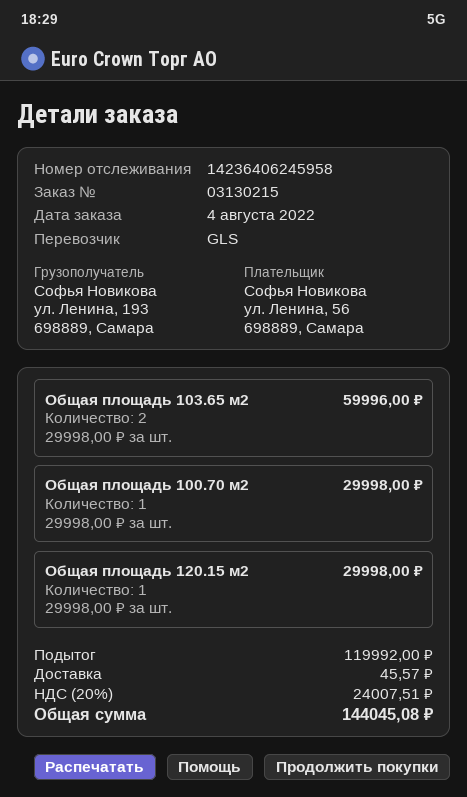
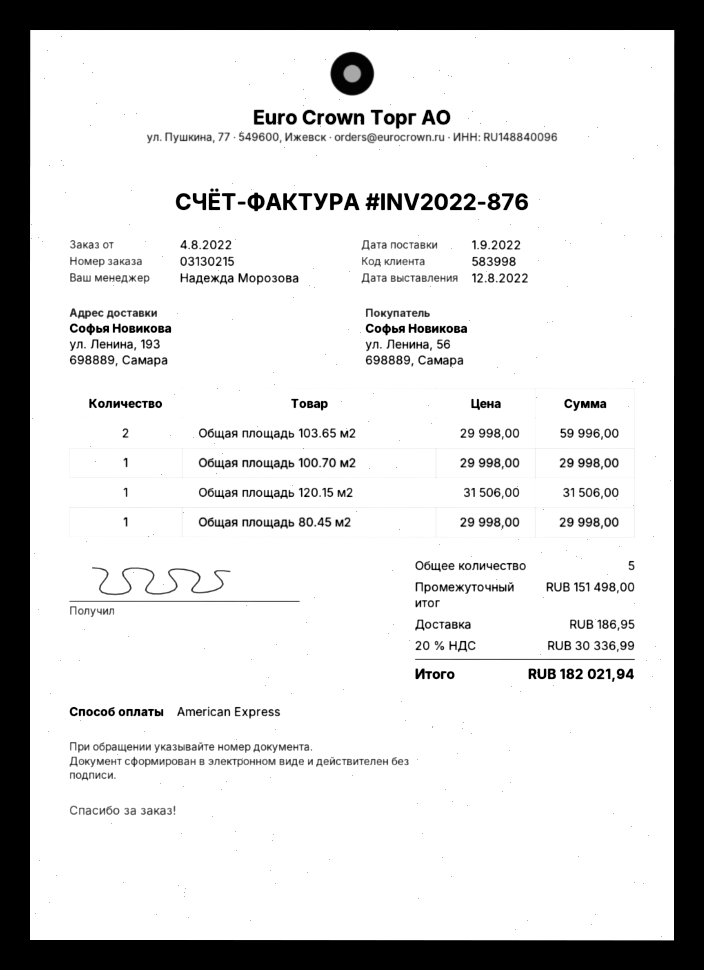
Общая площадь 120.15 м2: 1 x 29998.00 = 29998.00 -> 1 x 31506.00 = 31506.00
Общая площадь 80.45 м2: none -> 1 x 29998.00 = 29998.00
subtotal: 119992.00 -> 151498.00
shipping: 45.57 -> 186.95
tax: 20% = 24007.51 -> 20% = 30336.99
total: 144045.08 -> 182021.94

